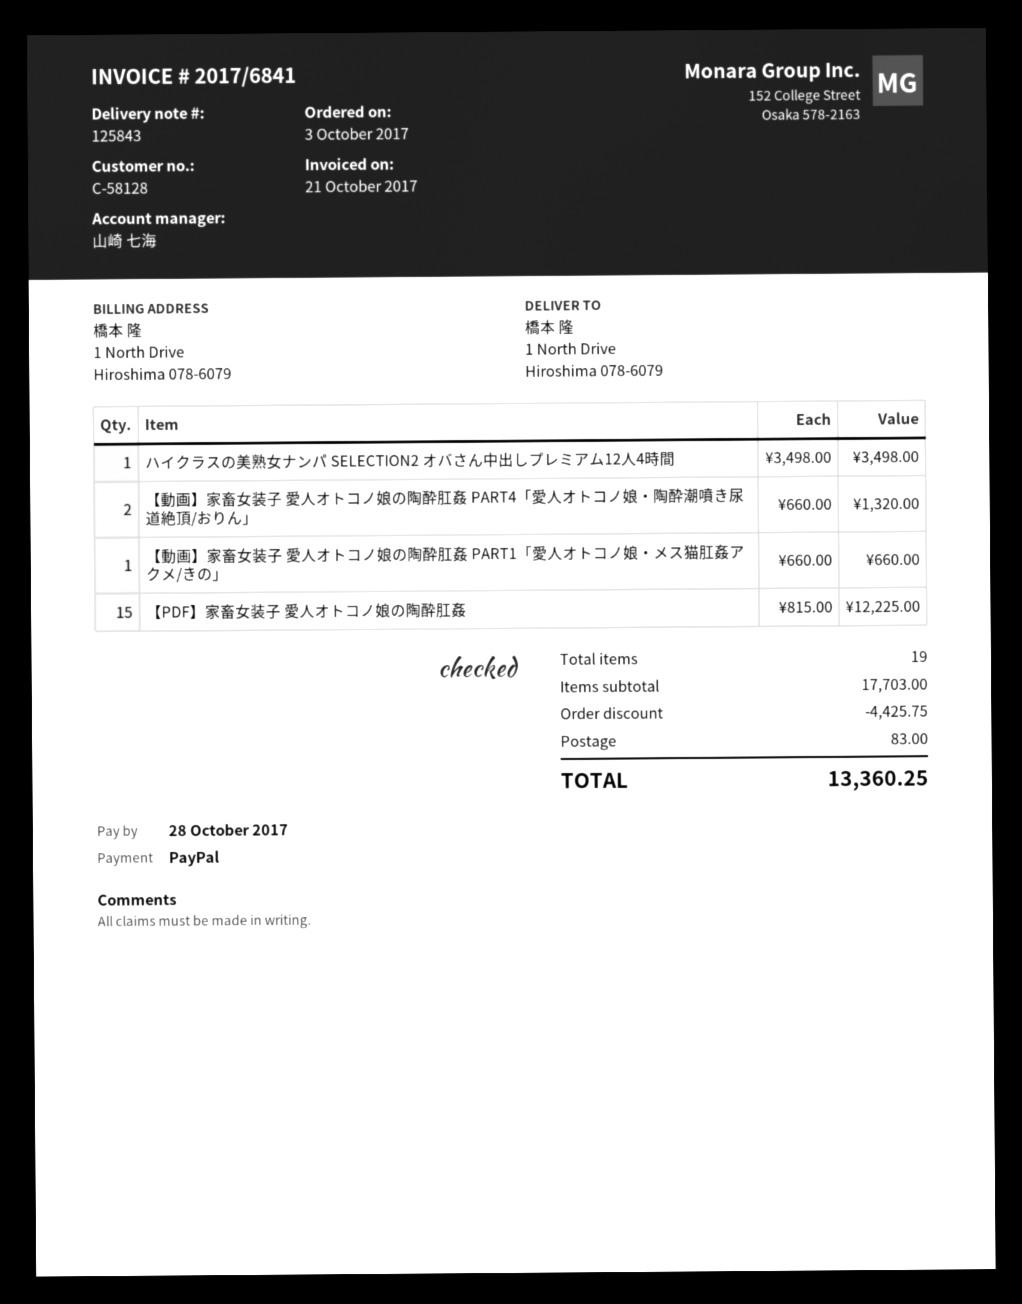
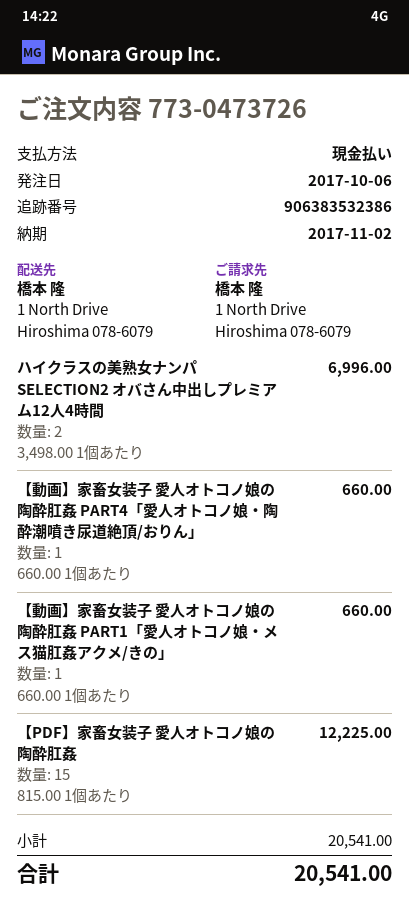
order date: 2017-10-03 -> 2017-10-06
payment method: PayPal -> cash
ハイクラスの美熟女ナンパ SELECTION2 オバさん中出しプレミアム12人4時間: 1 x 3498.00 = 3498.00 -> 2 x 3498.00 = 6996.00
【動画】家畜女装子 愛人オトコノ娘の陶酔肛姦 PART4「愛人オトコノ娘・陶酔潮噴き尿道絶頂/おりん」: 2 x 660.00 = 1320.00 -> 1 x 660.00 = 660.00
subtotal: 17703.00 -> 20541.00
discount: 4425.75 -> none
shipping: 83.00 -> none
total: 13360.25 -> 20541.00

